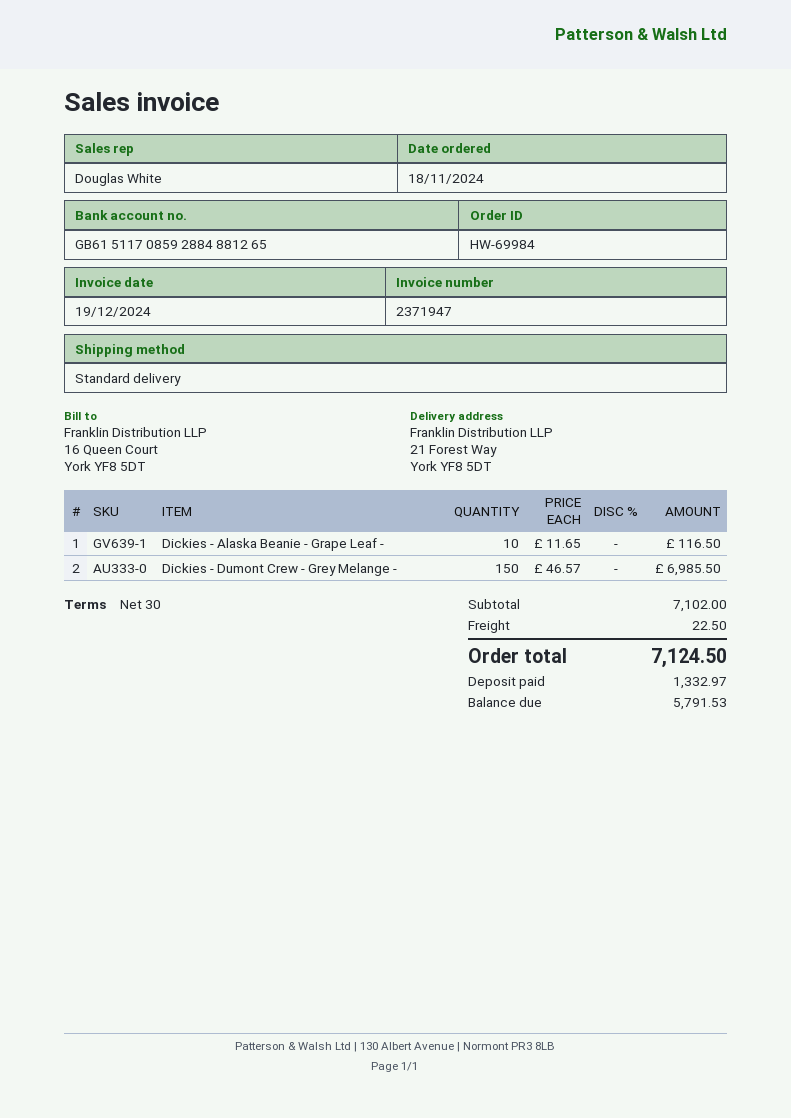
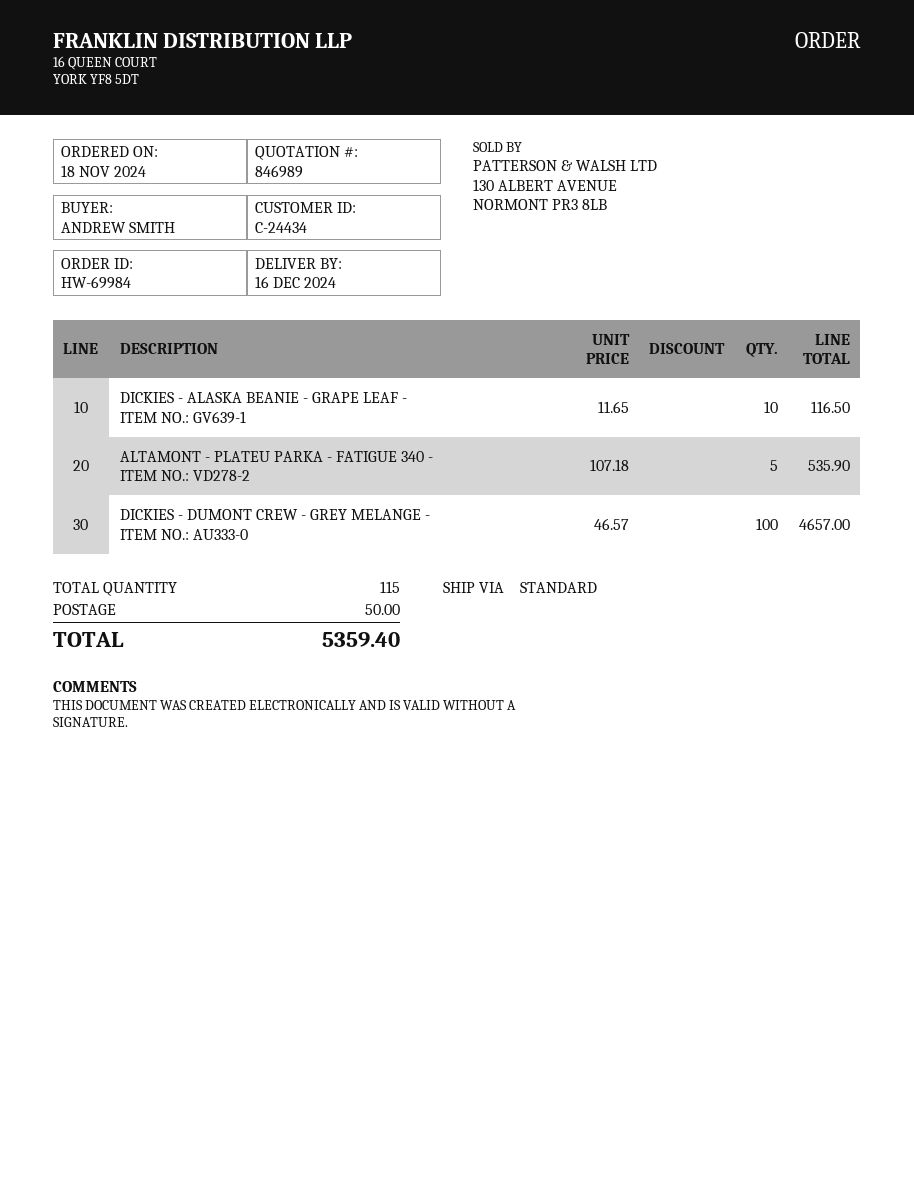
Dickies - Dumont Crew - Grey Melange -: 150 x 46.57 = 6985.50 -> 100 x 46.57 = 4657.00
ALTAMONT - PLATEU PARKA - FATIGUE 340 -: none -> 5 x 107.18 = 535.90
shipping: 22.50 -> 50.00
total: 7124.50 -> 5359.40

